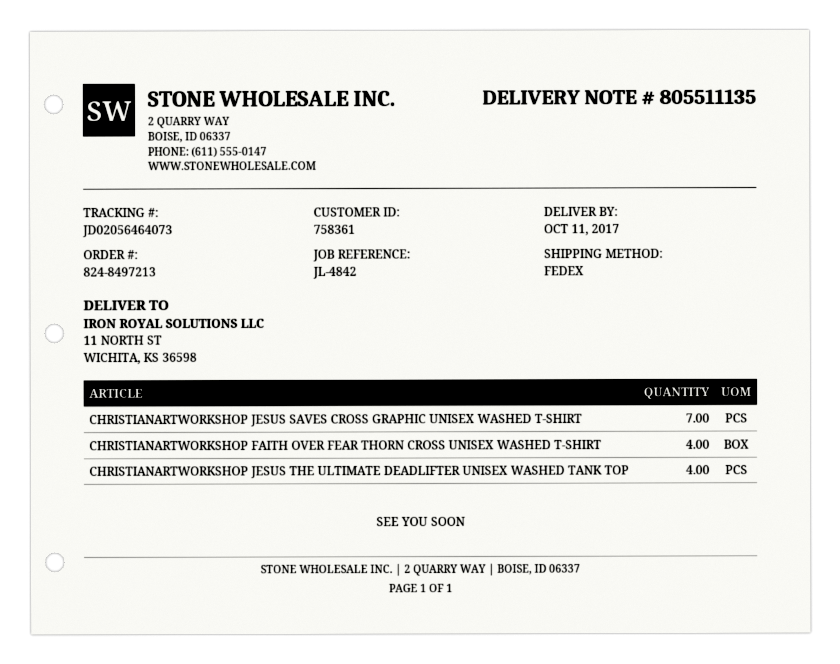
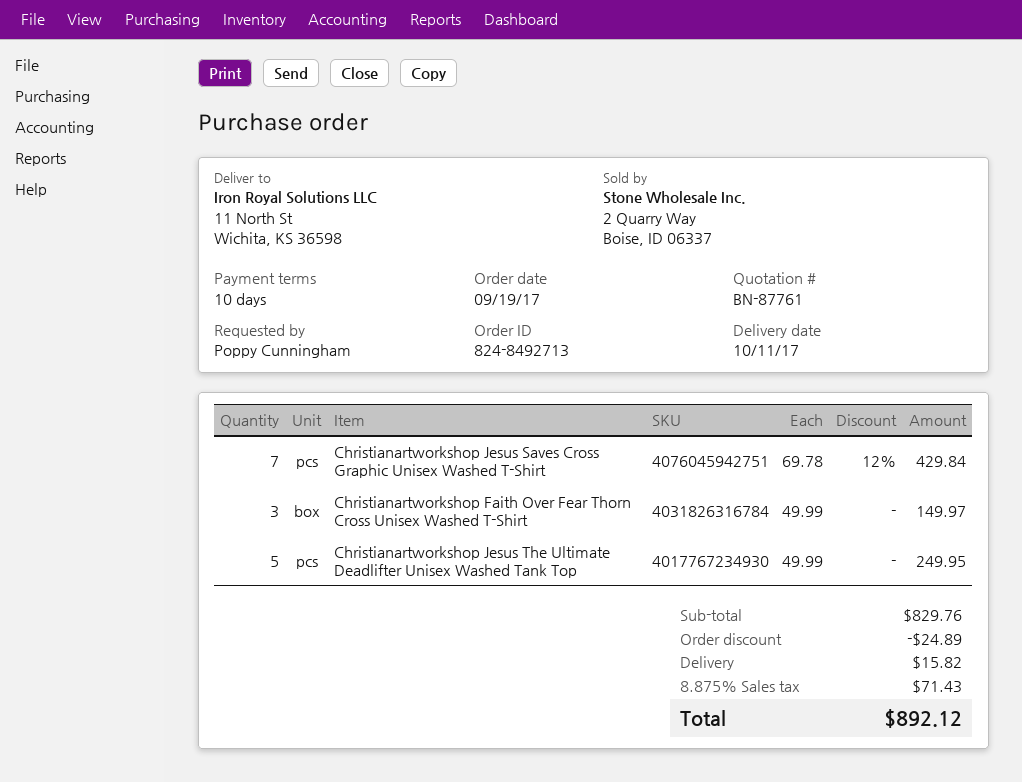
order number: 824-8497213 -> 824-8492713
CHRISTIANARTWORKSHOP FAITH OVER FEAR THORN CROSS UNISEX WASHED T-SHIRT: 4 -> 3
CHRISTIANARTWORKSHOP JESUS THE ULTIMATE DEADLIFTER UNISEX WASHED TANK TOP: 4 -> 5

